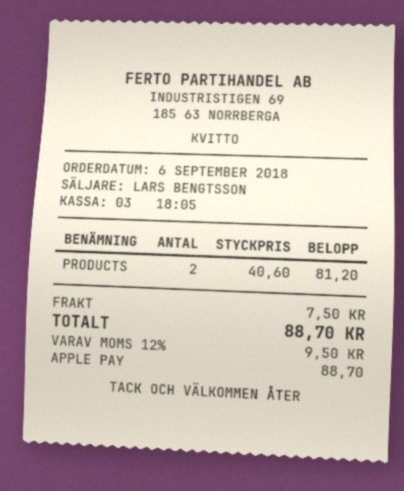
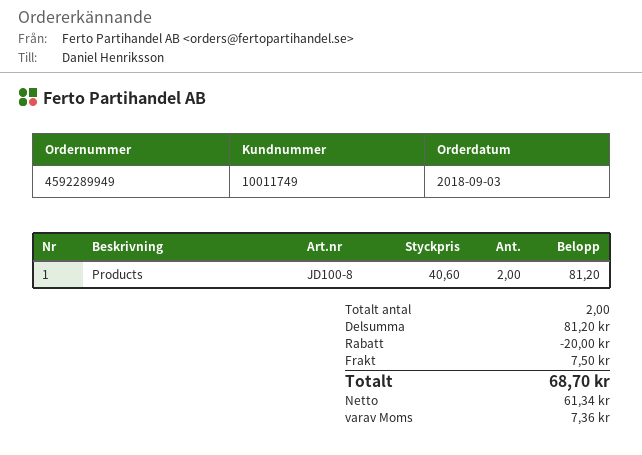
order date: 2018-09-06 -> 2018-09-03
discount: none -> 20.00
tax: 9.50 -> 7.36
total: 88.70 -> 68.70

